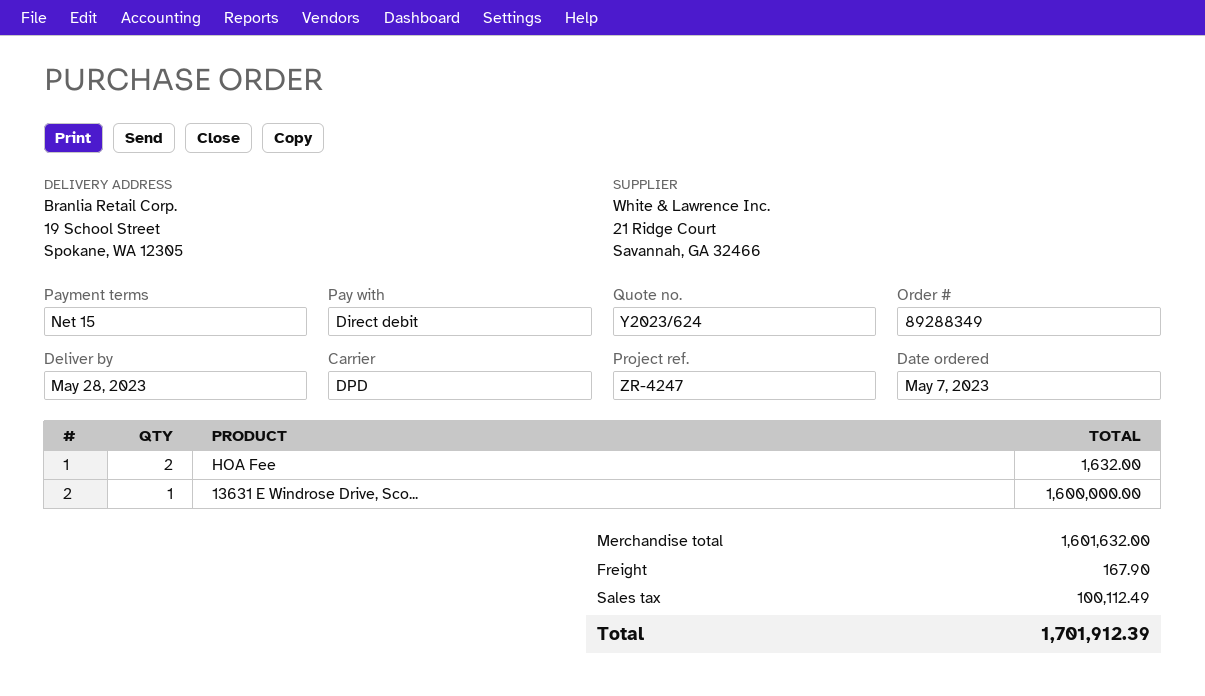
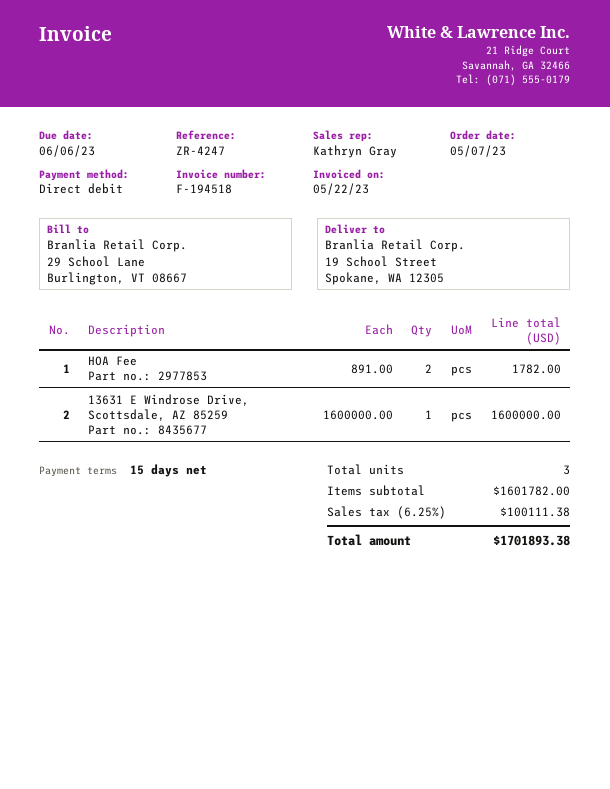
HOA Fee: 2 for 1632.00 -> 2 for 1782.00
subtotal: 1601632.00 -> 1601782.00
shipping: 167.90 -> none
tax: 100112.49 -> 100111.38
total: 1701912.39 -> 1701893.38

